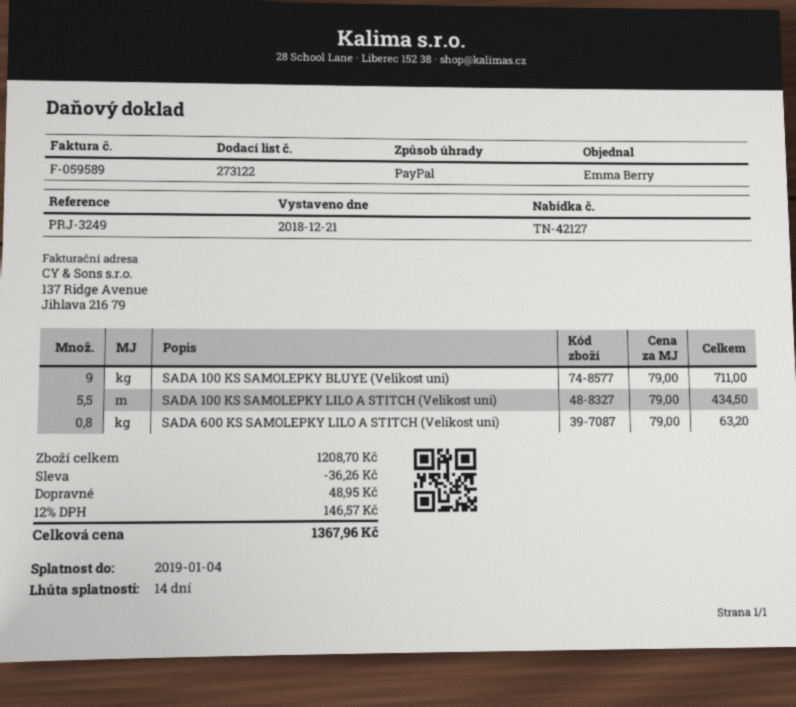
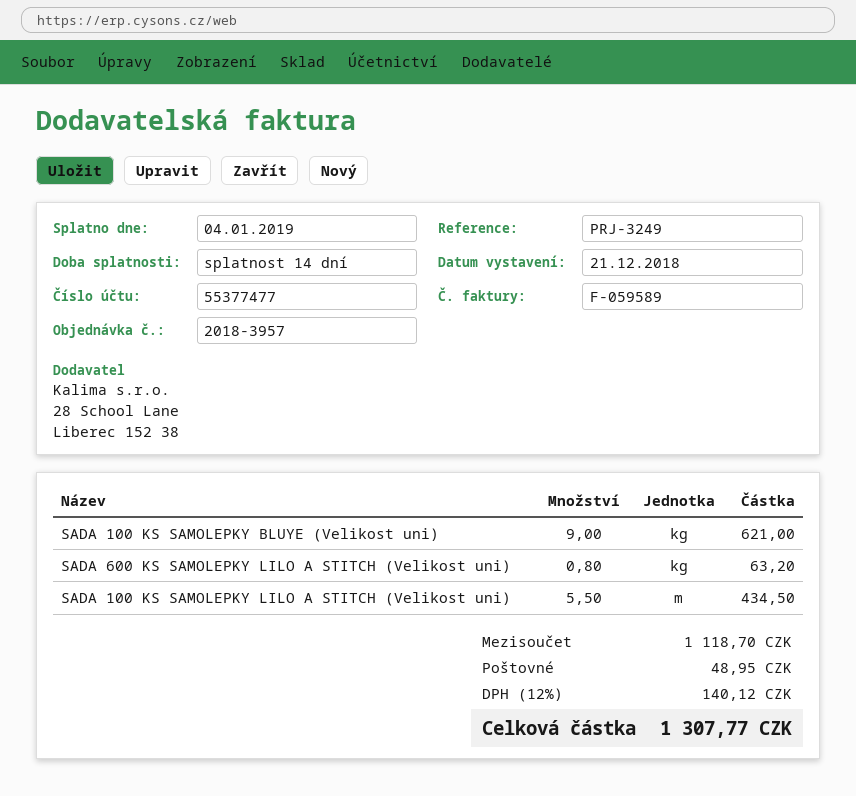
SADA 100 KS SAMOLEPKY BLUYE (Velikost uni): 9 for 711.00 -> 9 for 621.00
subtotal: 1208.70 -> 1118.70
discount: 36.26 -> none
tax: 12% = 146.57 -> 12% = 140.12
total: 1367.96 -> 1307.77

